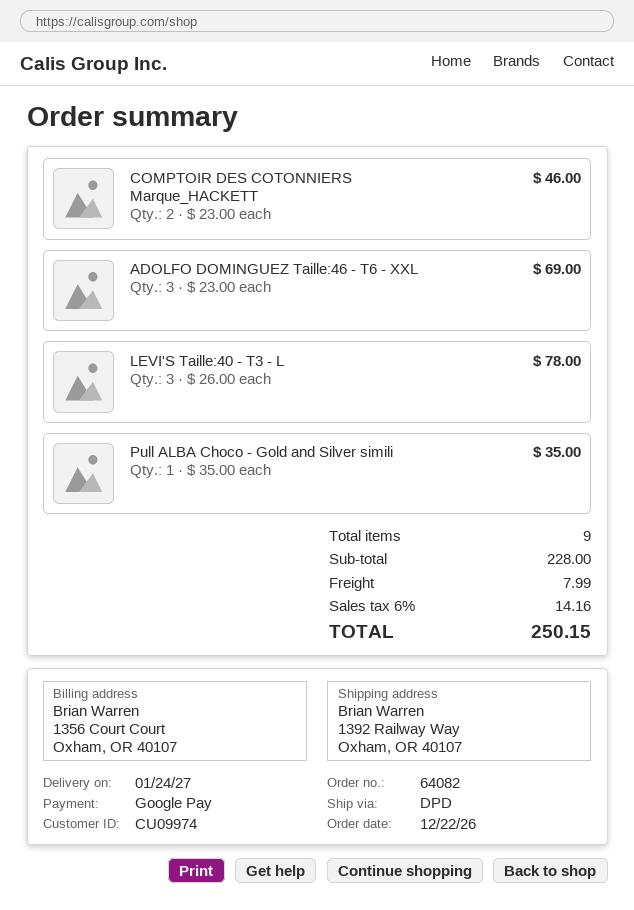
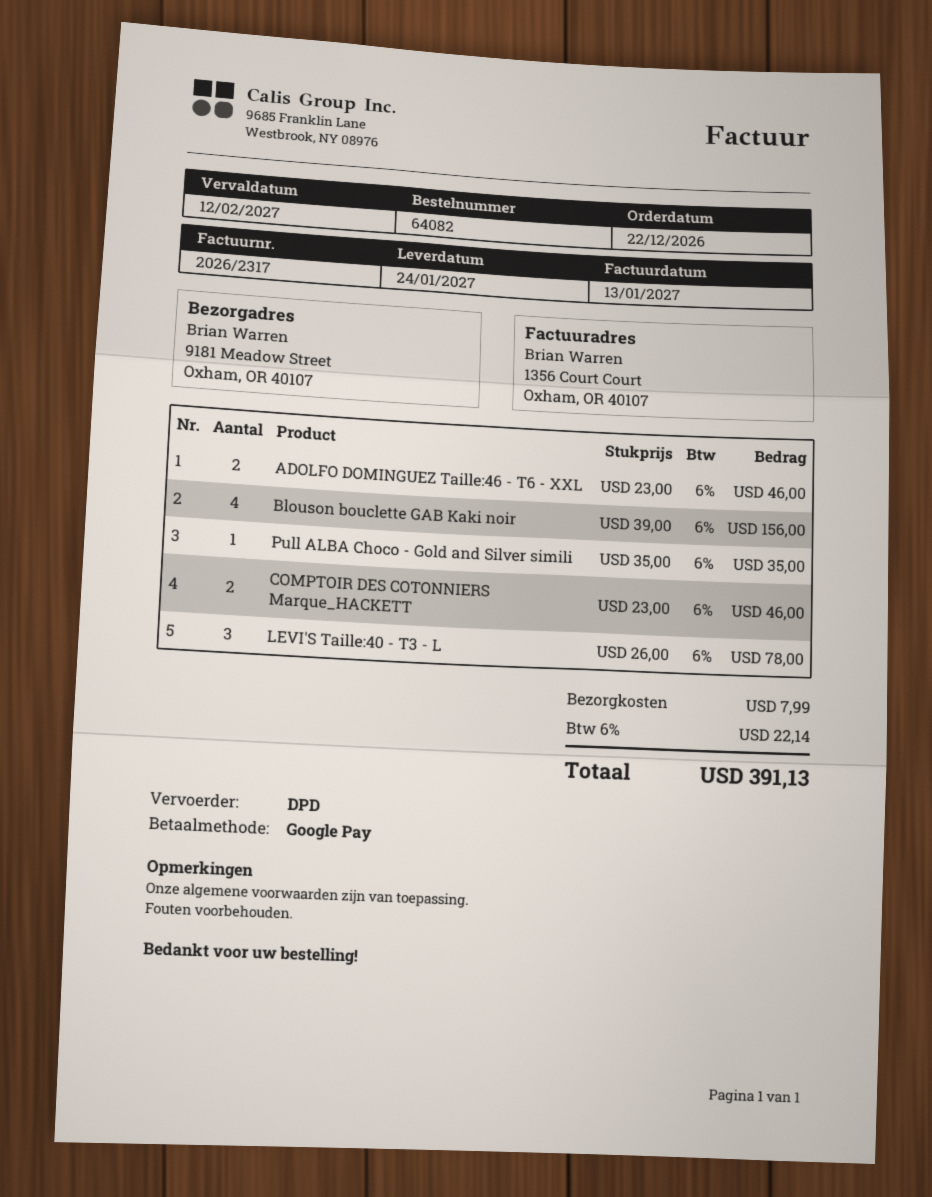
ship to: 1392 Railway Way, Oxham, OR 40107 -> 9181 Meadow Street, Oxham, OR 40107
ADOLFO DOMINGUEZ Taille:46 - T6 - XXL: 3 x 23.00 = 69.00 -> 2 x 23.00 = 46.00
Blouson bouclette GAB Kaki noir: none -> 4 x 39.00 = 156.00
tax: 6% = 14.16 -> 6% = 22.14
total: 250.15 -> 391.13

